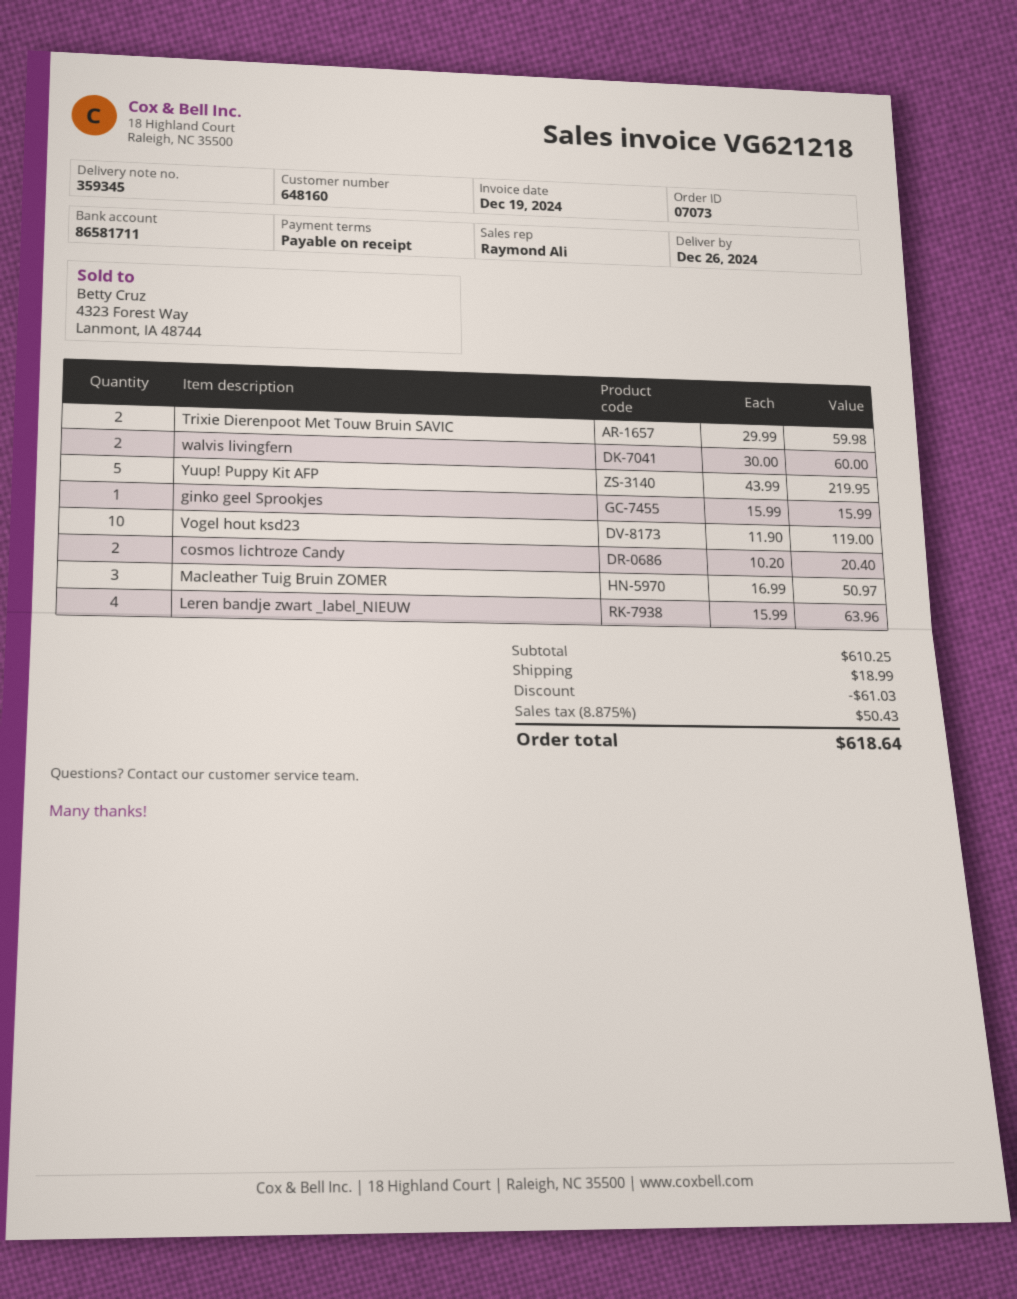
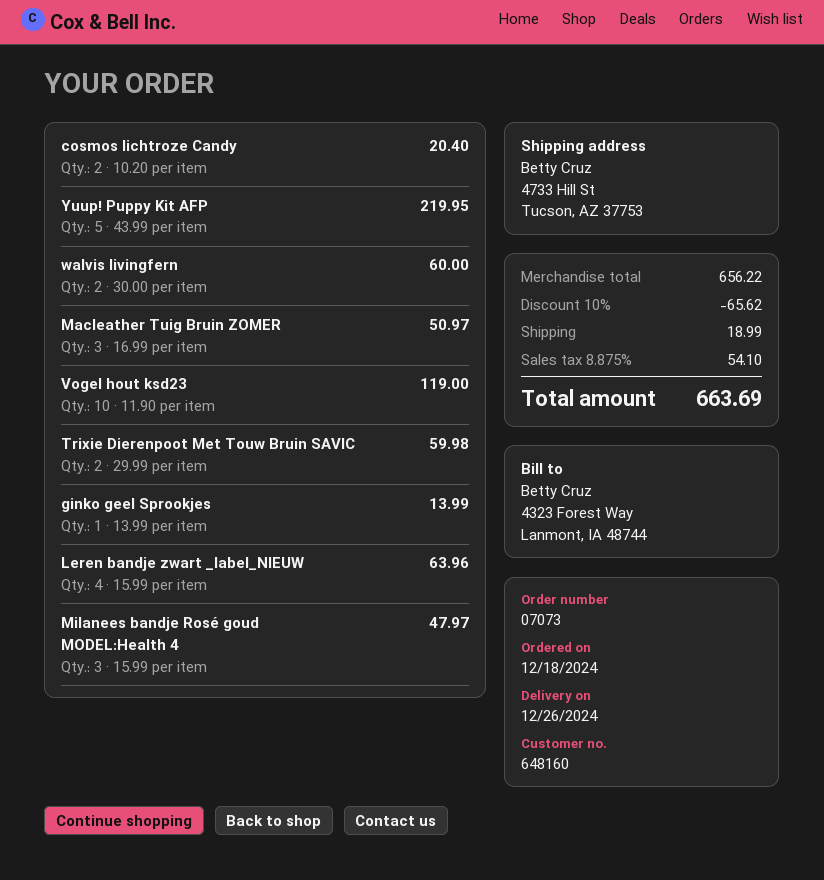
ginko geel Sprookjes: 1 x 15.99 = 15.99 -> 1 x 13.99 = 13.99
Milanees bandje Rosé goud MODEL:Health 4: none -> 3 x 15.99 = 47.97
subtotal: 610.25 -> 656.22
discount: 61.03 -> 65.62
tax: 8.875% = 50.43 -> 8.875% = 54.10
total: 618.64 -> 663.69

